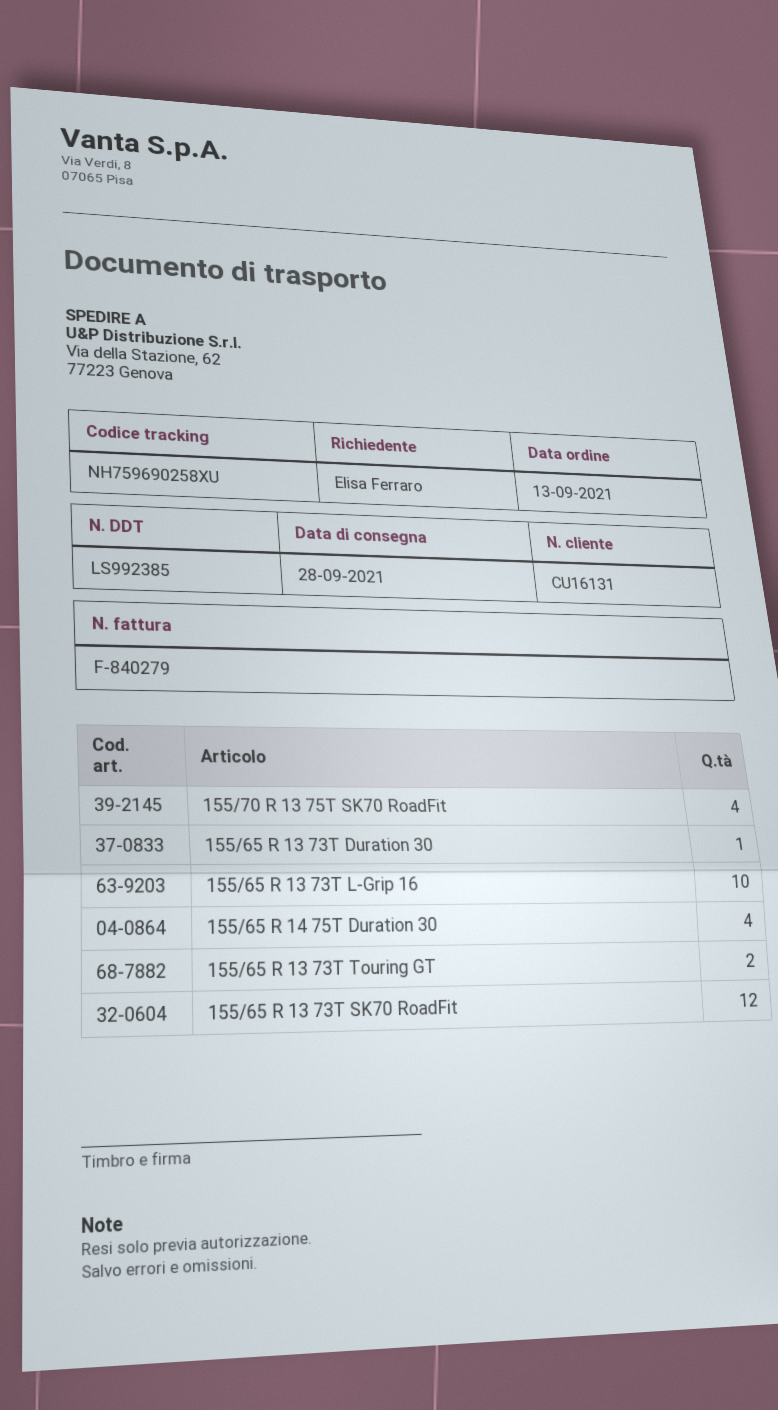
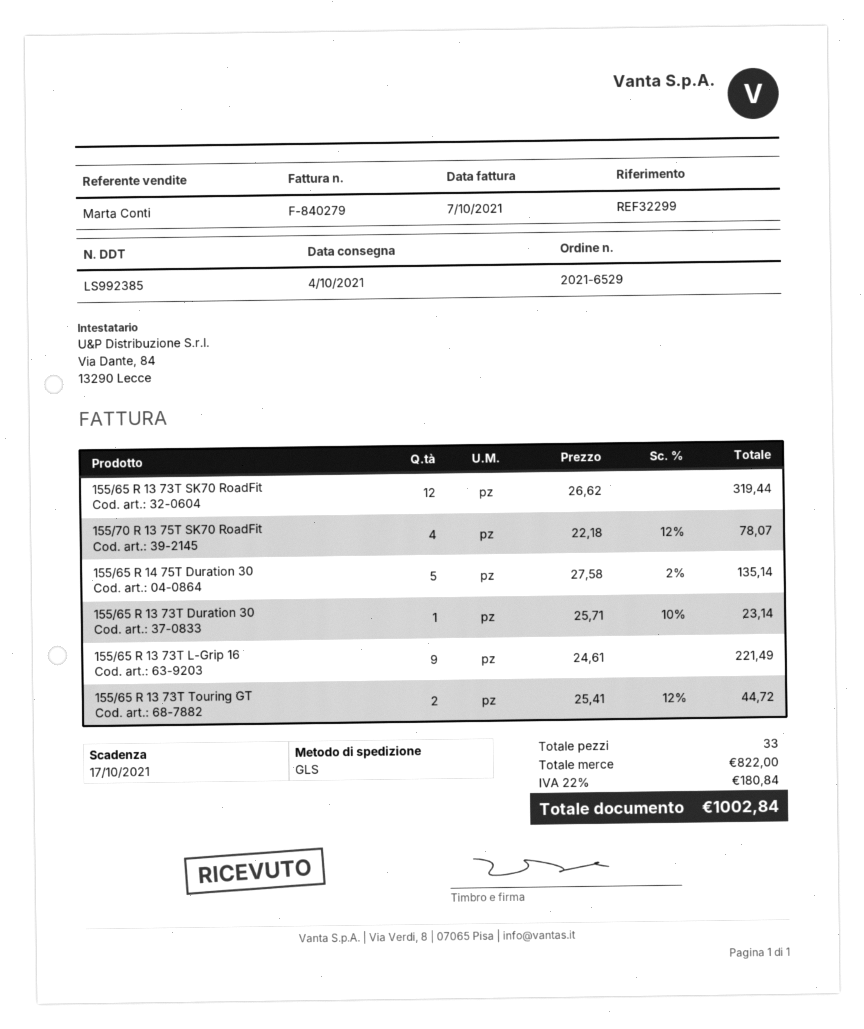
delivery date: 2021-09-28 -> 2021-10-04
155/65 R 13 73T L-Grip 16: 10 -> 9
155/65 R 14 75T Duration 30: 4 -> 5

